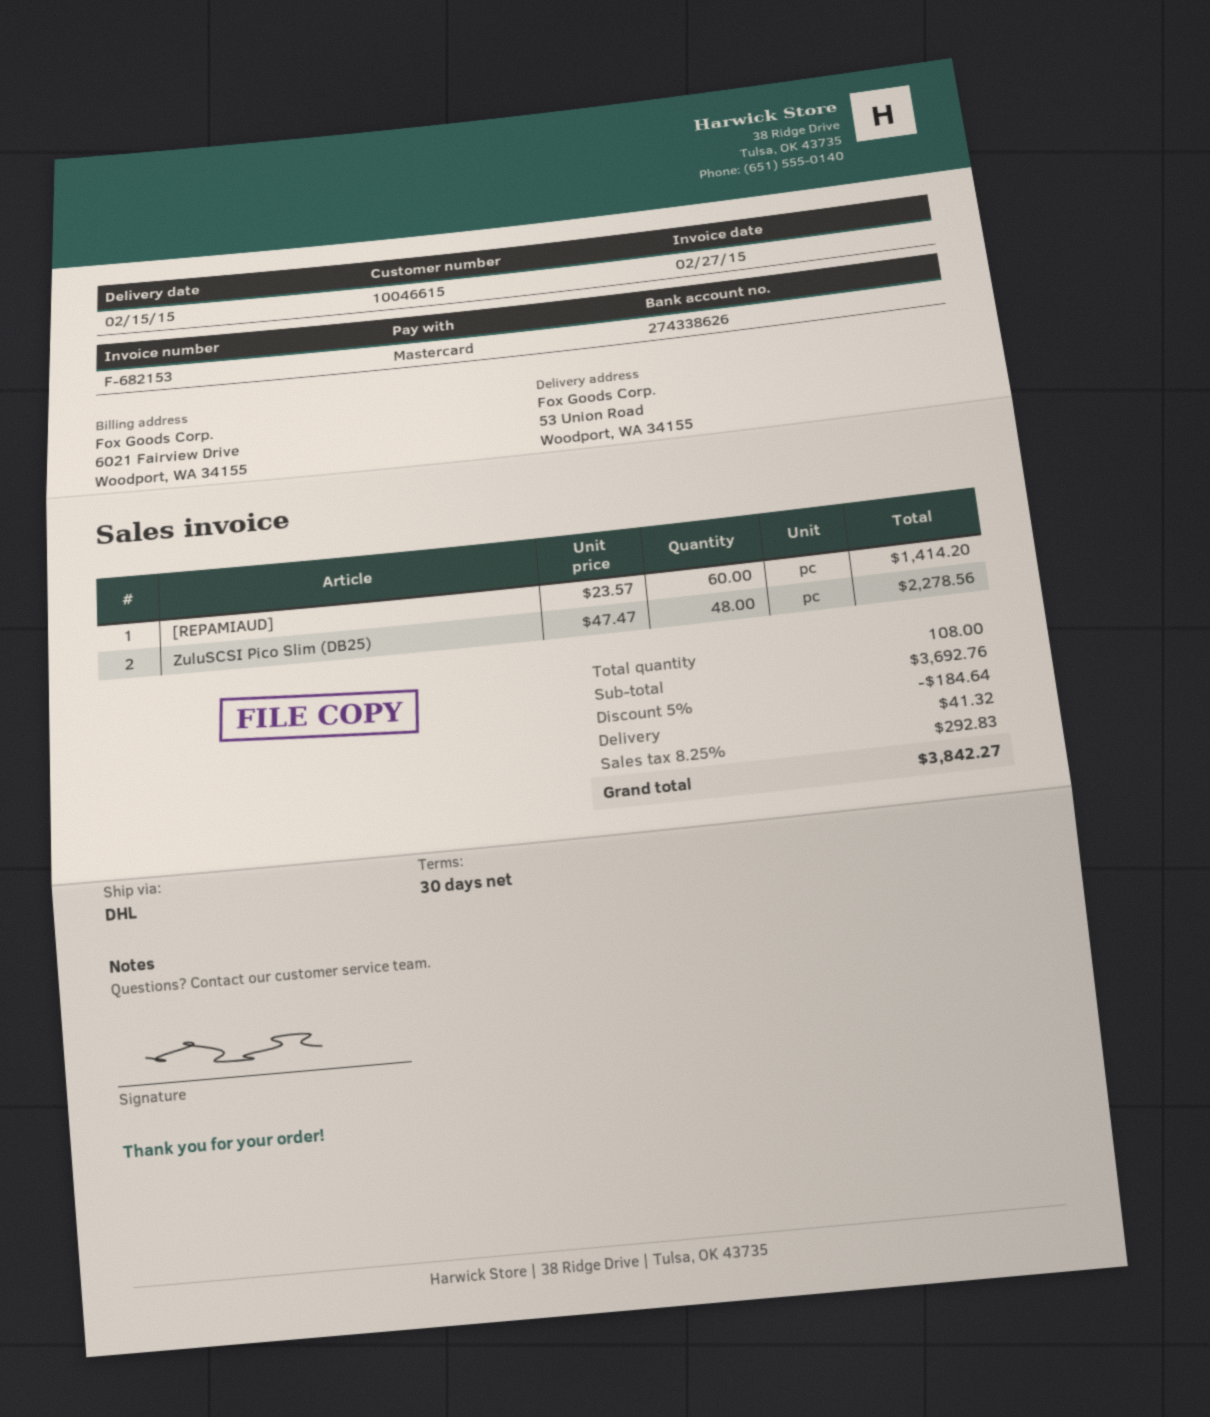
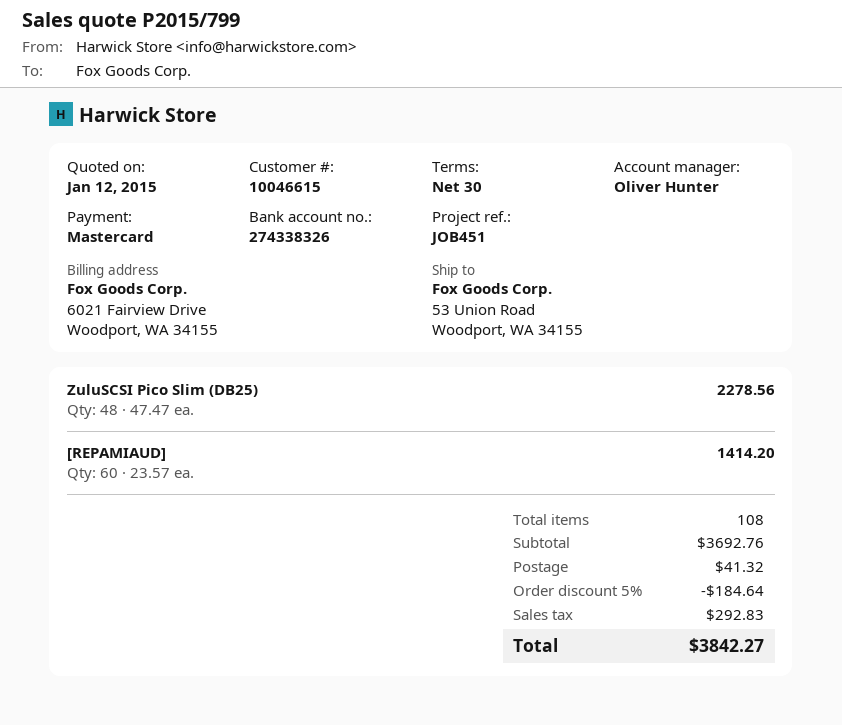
bank account: 274338626 -> 274338326

